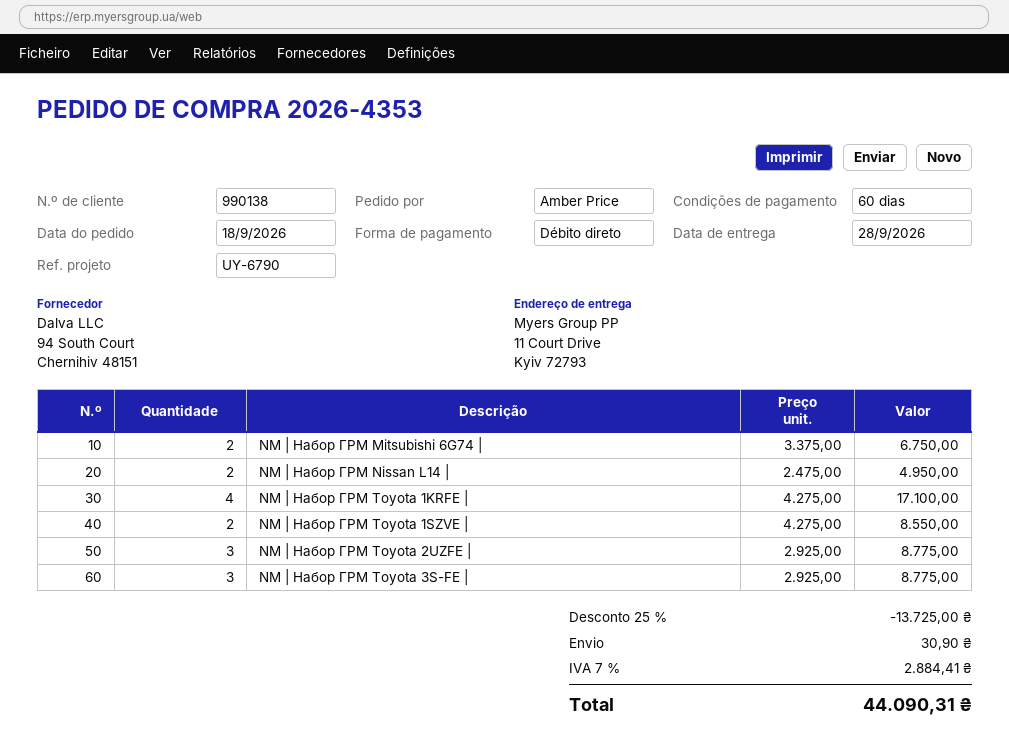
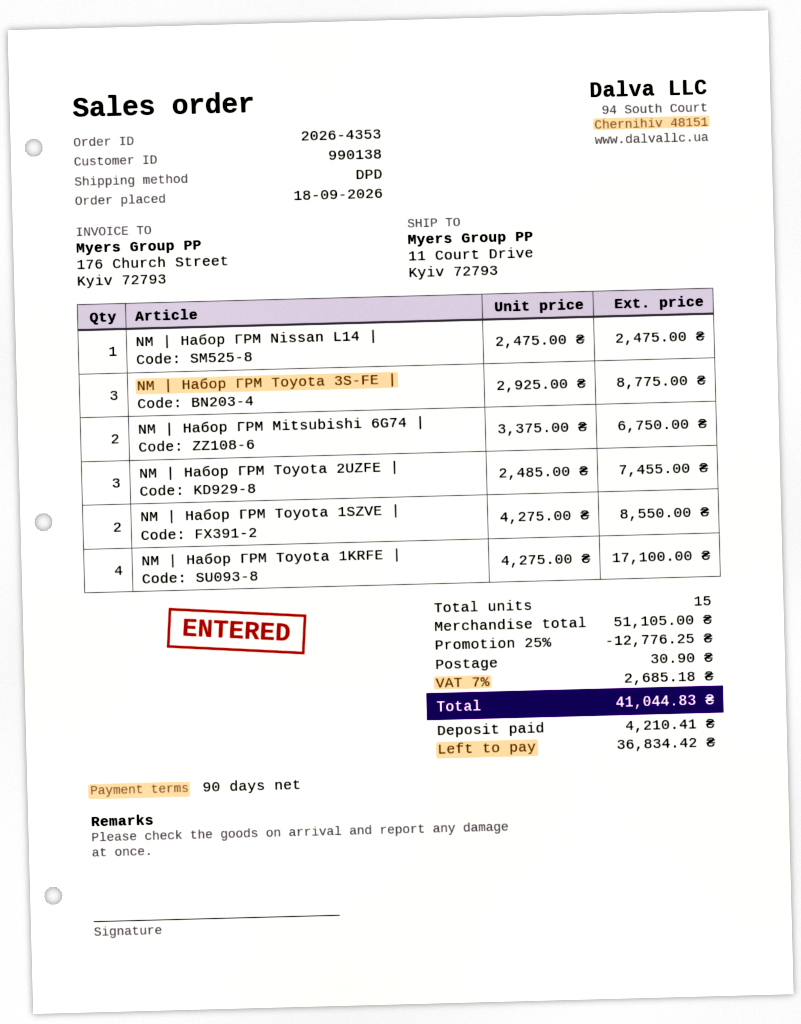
payment terms: 60 days -> 90 days
NM | Набор ГРМ Nissan L14 |: 2 x 2475.00 = 4950.00 -> 1 x 2475.00 = 2475.00
NM | Набор ГРМ Toyota 2UZFE |: 3 x 2925.00 = 8775.00 -> 3 x 2485.00 = 7455.00
discount: 25% = 13725.00 -> 25% = 12776.25
tax: 7% = 2884.41 -> 7% = 2685.18
total: 44090.31 -> 41044.83

